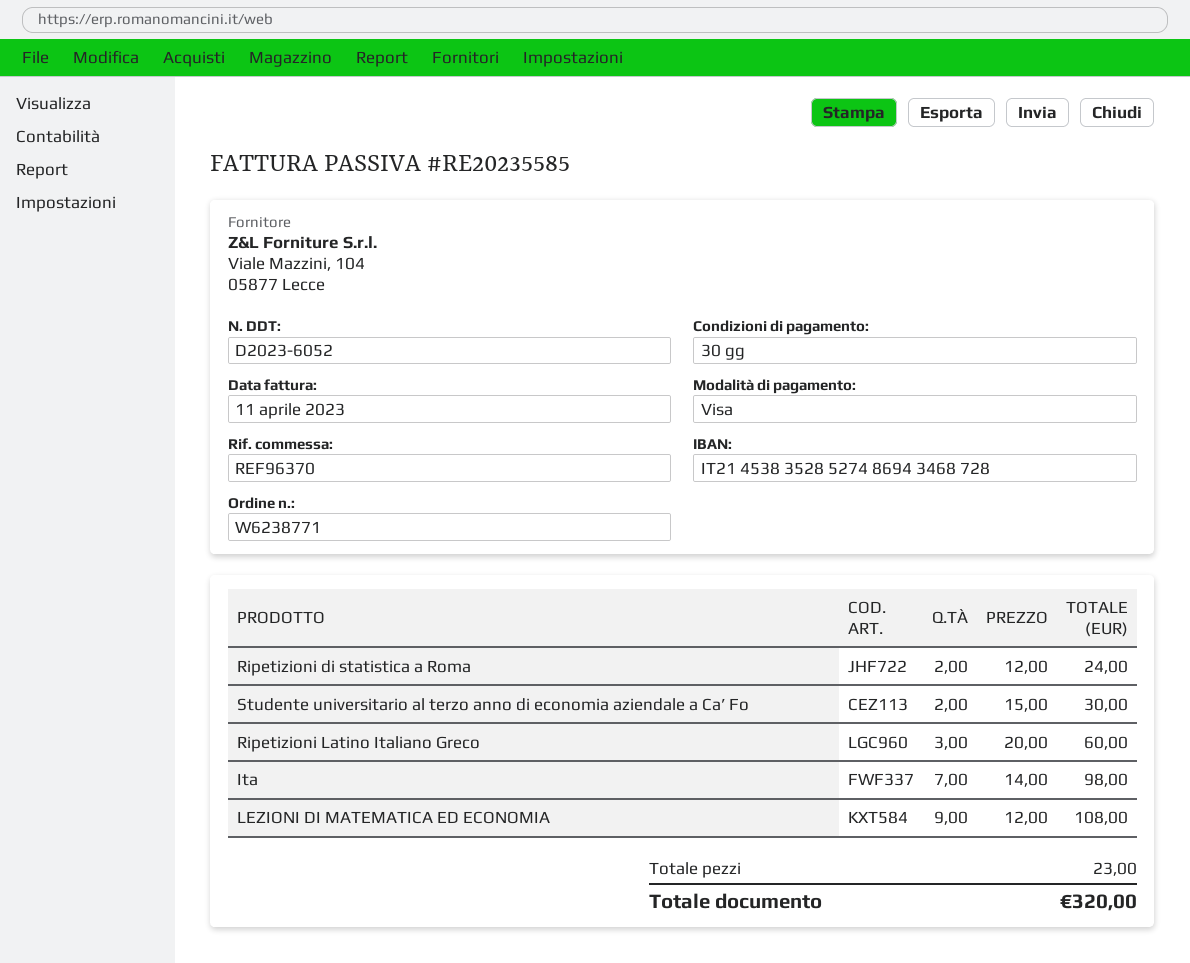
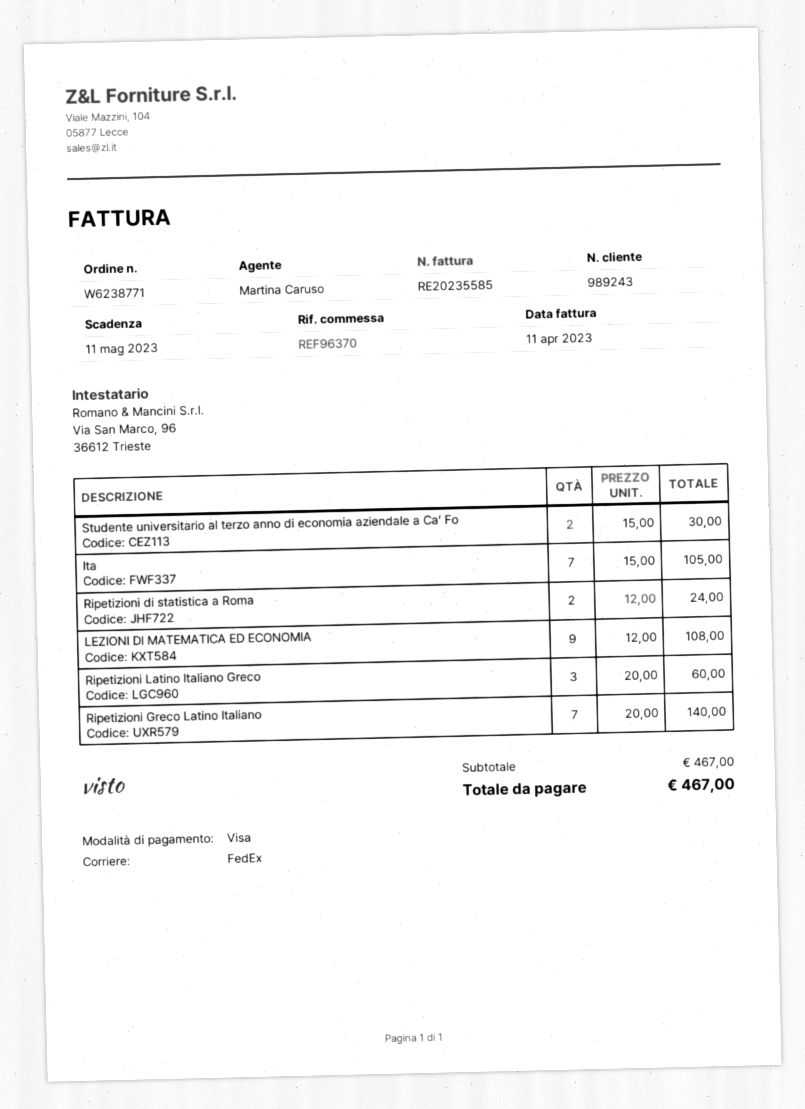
Ita: 7 x 14.00 = 98.00 -> 7 x 15.00 = 105.00
Ripetizioni Greco Latino Italiano: none -> 7 x 20.00 = 140.00
total: 320.00 -> 467.00

